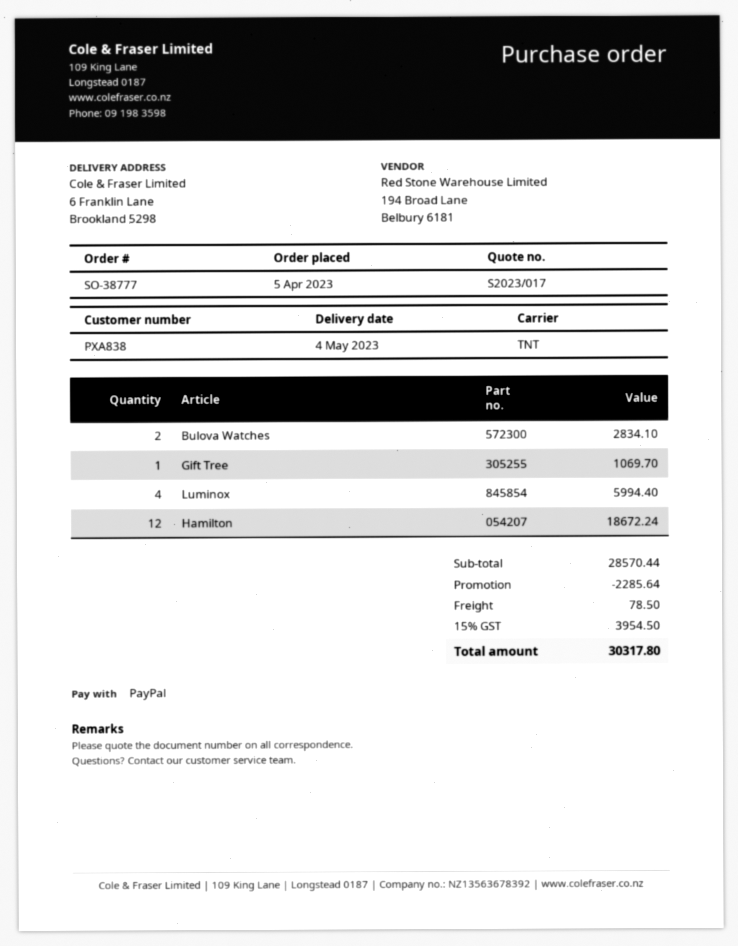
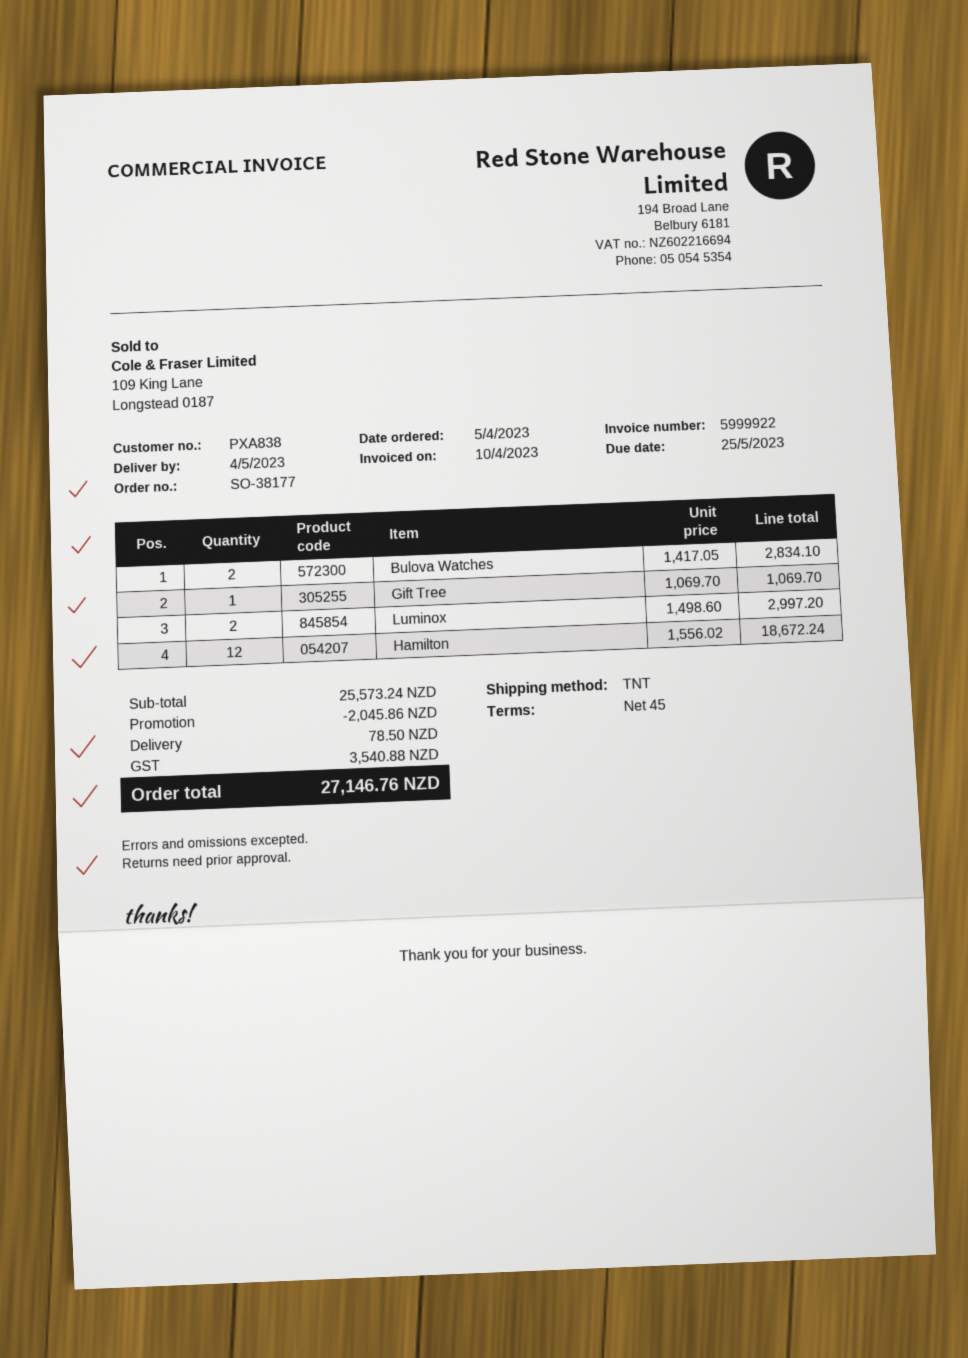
order number: SO-38777 -> SO-38177
Luminox: 4 for 5994.40 -> 2 for 2997.20
subtotal: 28570.44 -> 25573.24
discount: 2285.64 -> 2045.86
tax: 3954.50 -> 3540.88
total: 30317.80 -> 27146.76

